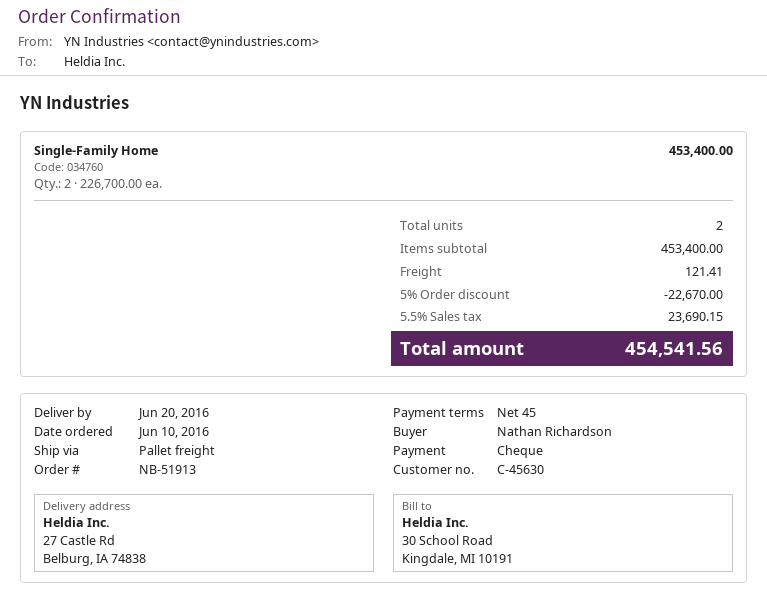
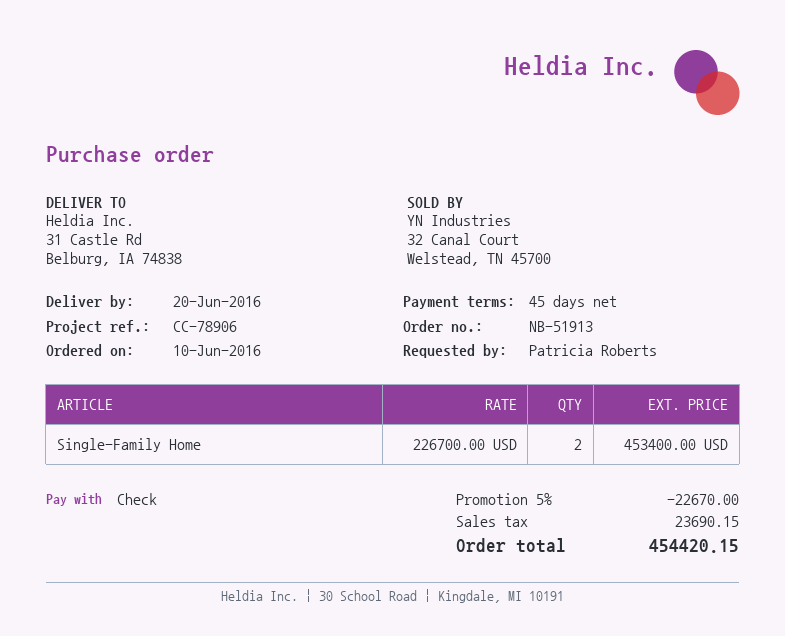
ordered by: Nathan Richardson -> Patricia Roberts
ship to: 27 Castle Rd, Belburg, IA 74838 -> 31 Castle Rd, Belburg, IA 74838
shipping: 121.41 -> none
total: 454541.56 -> 454420.15

